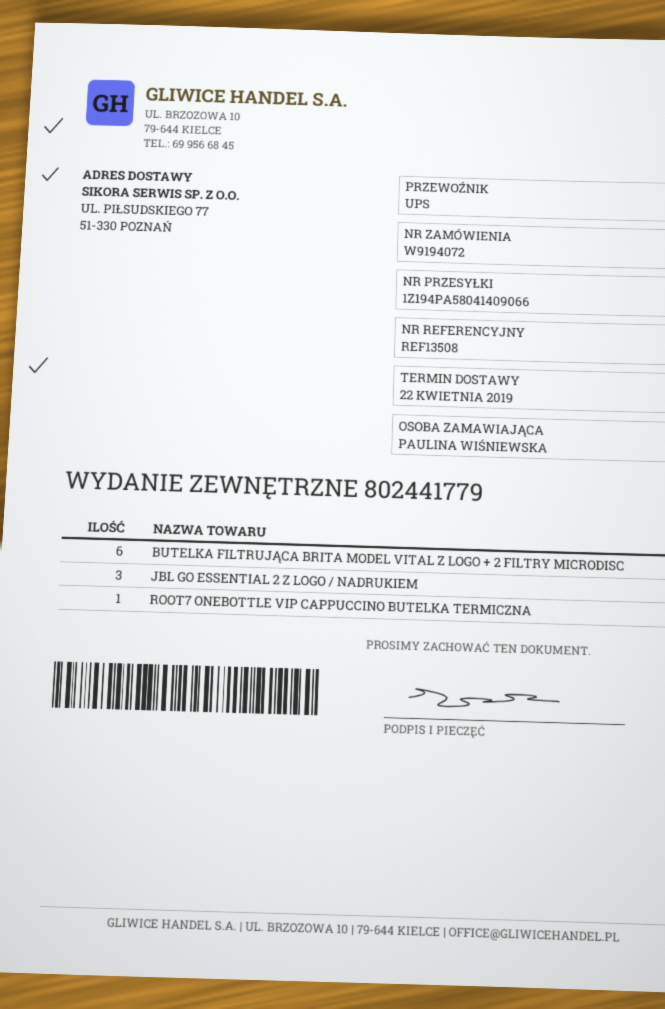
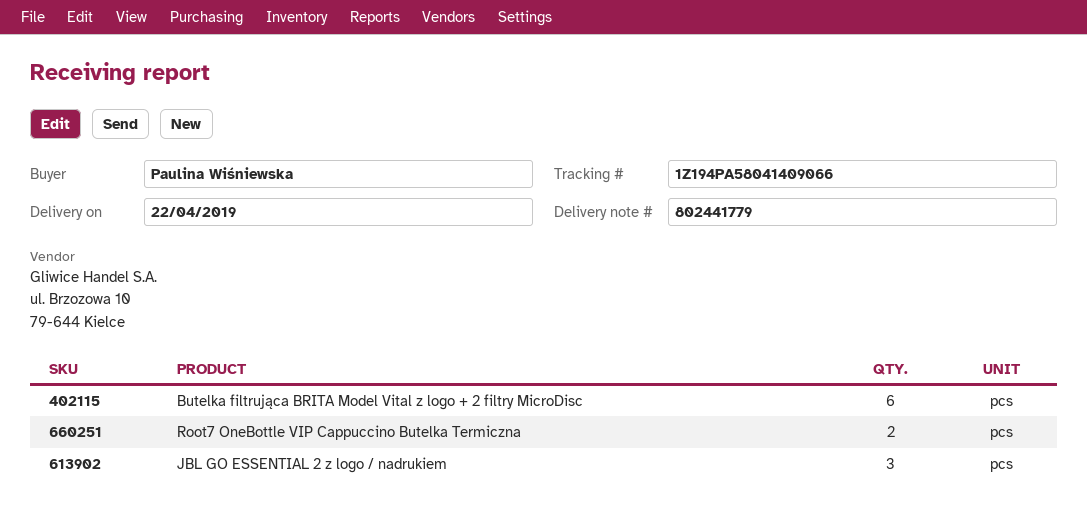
ROOT7 ONEBOTTLE VIP CAPPUCCINO BUTELKA TERMICZNA: 1 -> 2

